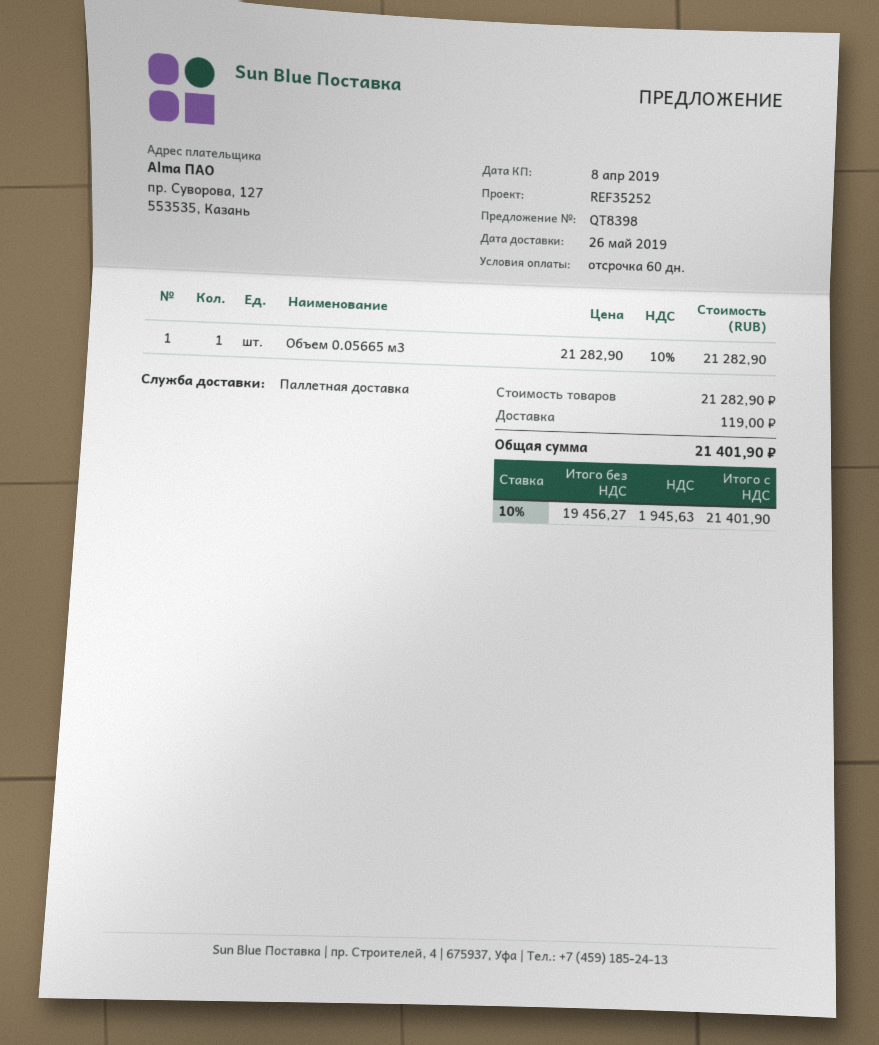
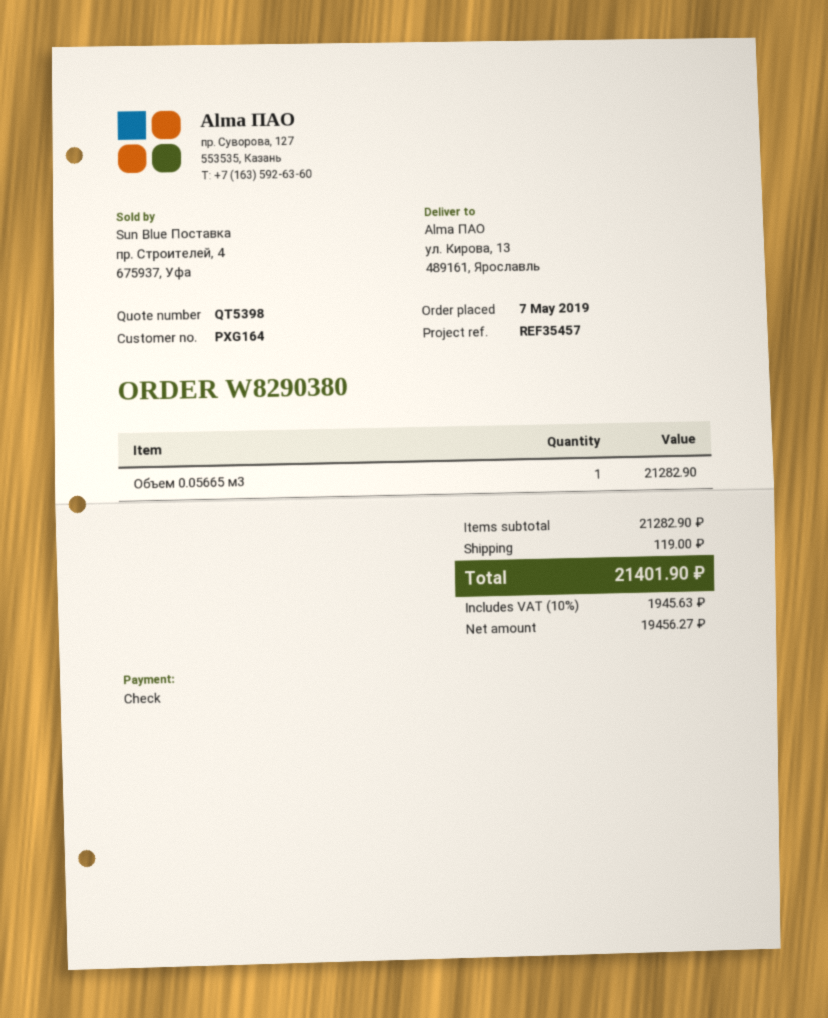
quote number: QT8398 -> QT5398
reference: REF35252 -> REF35457

